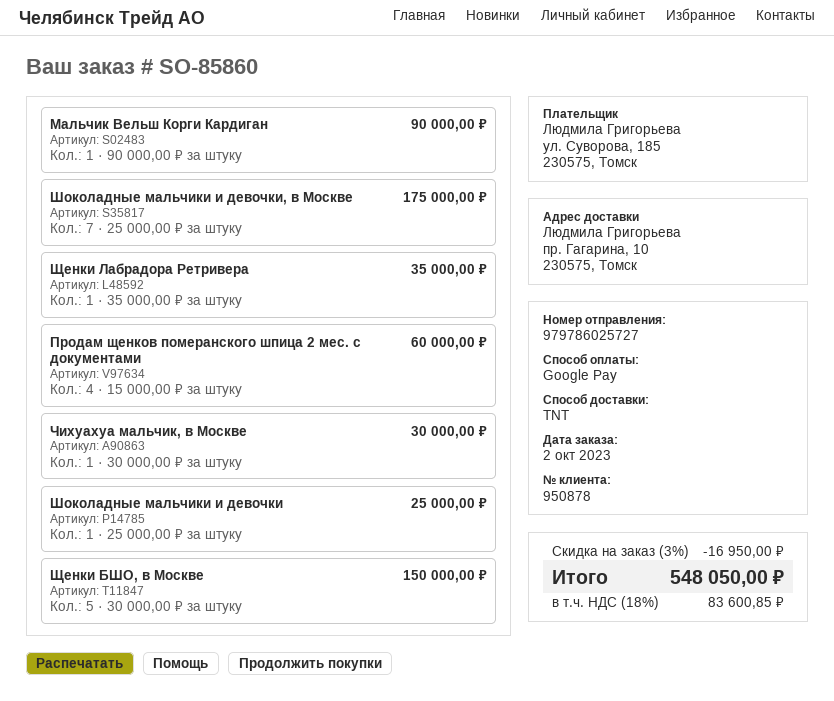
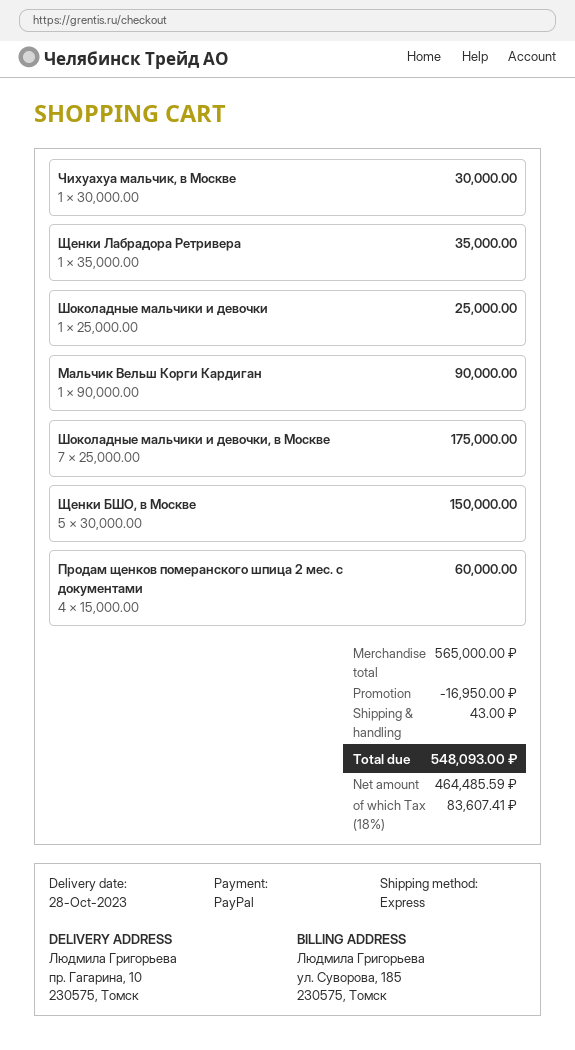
payment method: Google Pay -> PayPal
shipping method: TNT -> express
shipping: none -> 43.00
tax: 18% = 83600.85 -> 18% = 83607.41
total: 548050.00 -> 548093.00

